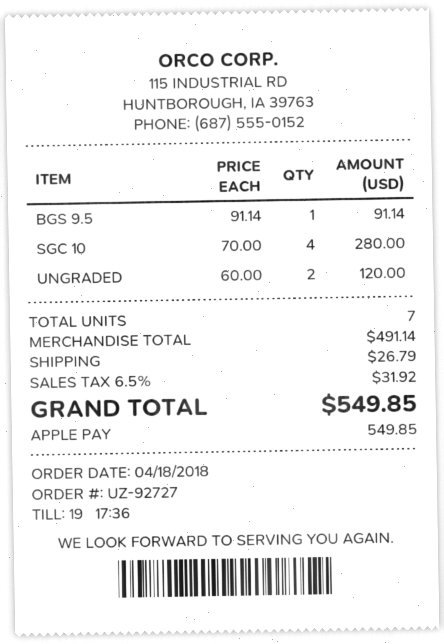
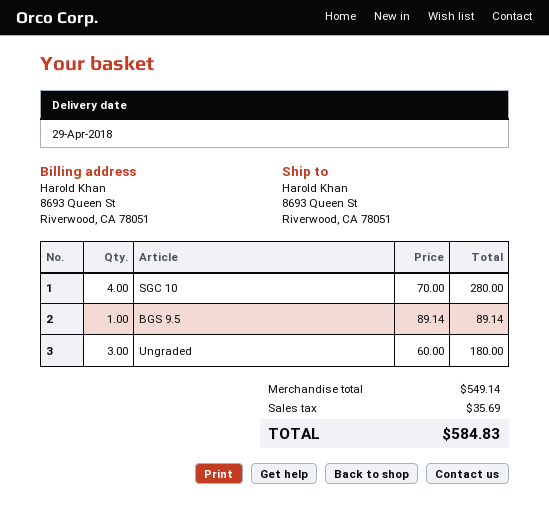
BGS 9.5: 1 x 91.14 = 91.14 -> 1 x 89.14 = 89.14
UNGRADED: 2 x 60.00 = 120.00 -> 3 x 60.00 = 180.00
subtotal: 491.14 -> 549.14
shipping: 26.79 -> none
tax: 31.92 -> 35.69
total: 549.85 -> 584.83

